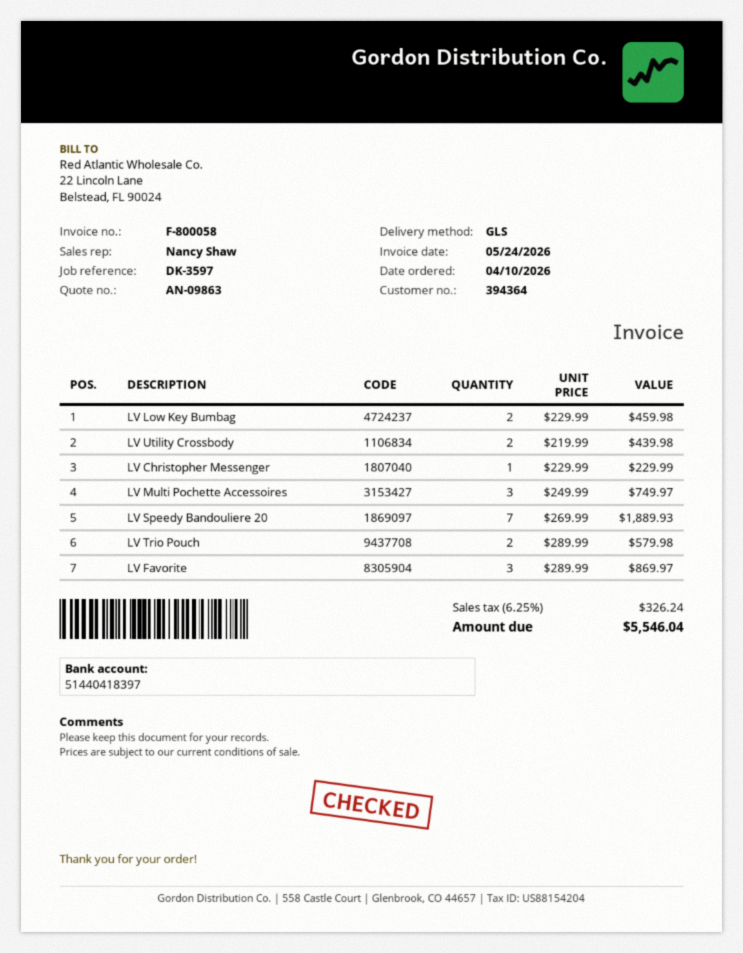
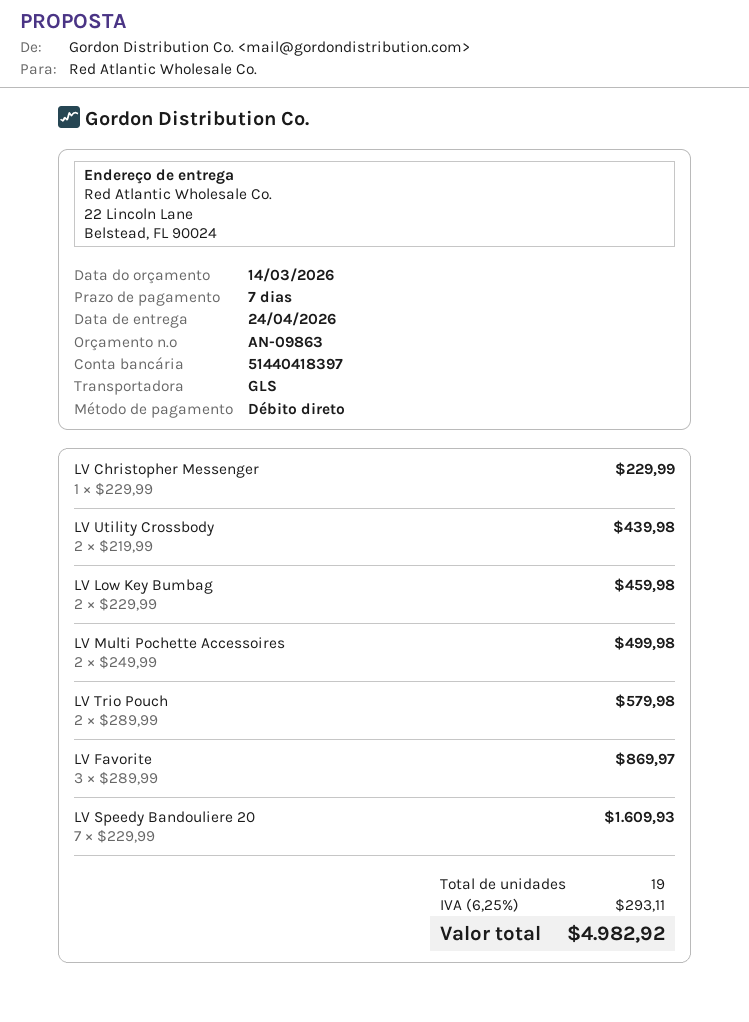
LV Multi Pochette Accessoires: 3 x 249.99 = 749.97 -> 2 x 249.99 = 499.98
LV Speedy Bandouliere 20: 7 x 269.99 = 1889.93 -> 7 x 229.99 = 1609.93
tax: 6.25% = 326.24 -> 6.25% = 293.11
total: 5546.04 -> 4982.92

